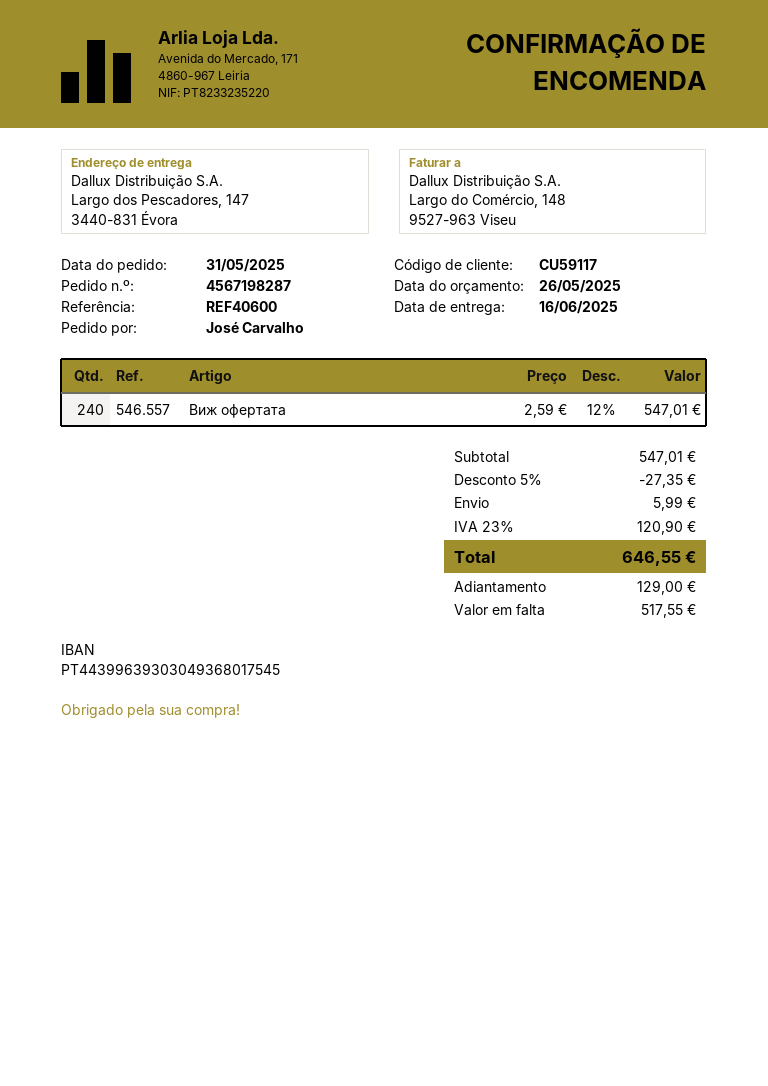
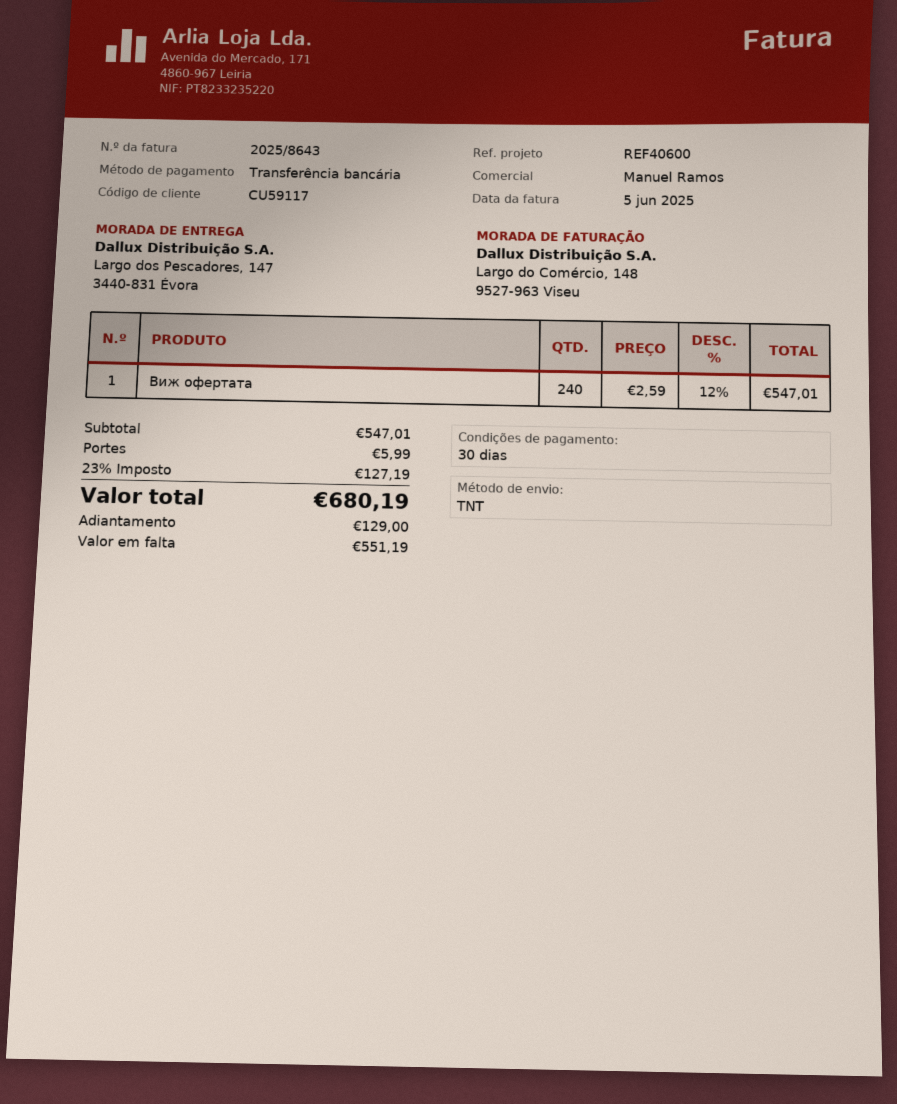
discount: 5% = 27.35 -> none
tax: 23% = 120.90 -> 23% = 127.19
total: 646.55 -> 680.19
balance: 517.55 -> 551.19

